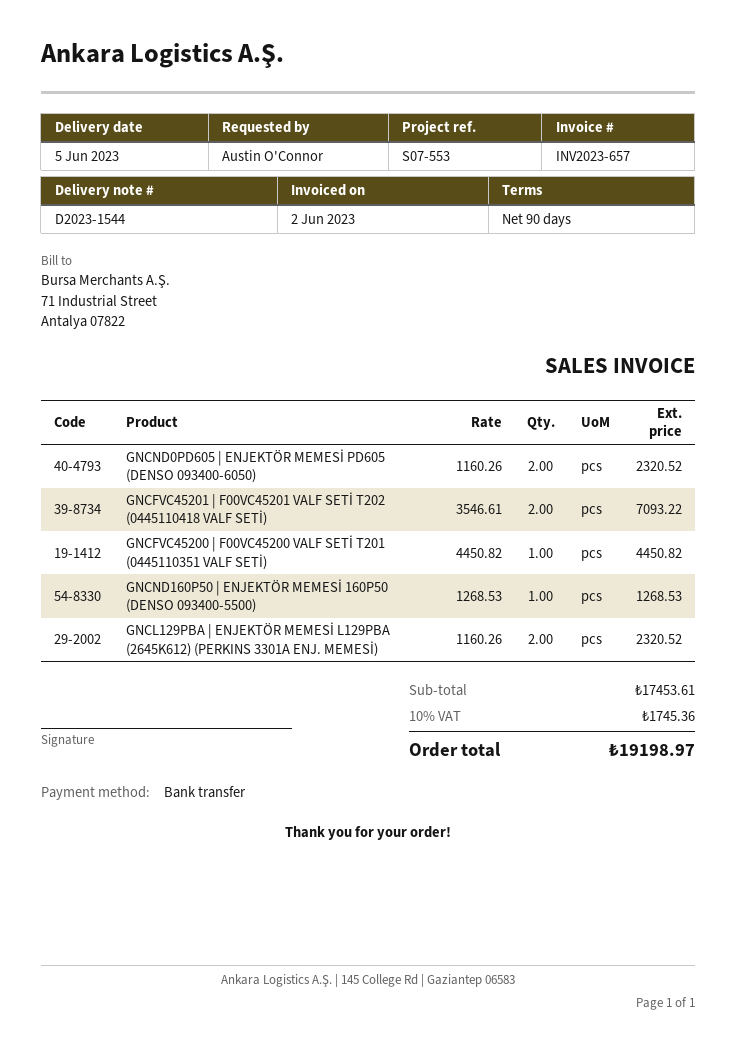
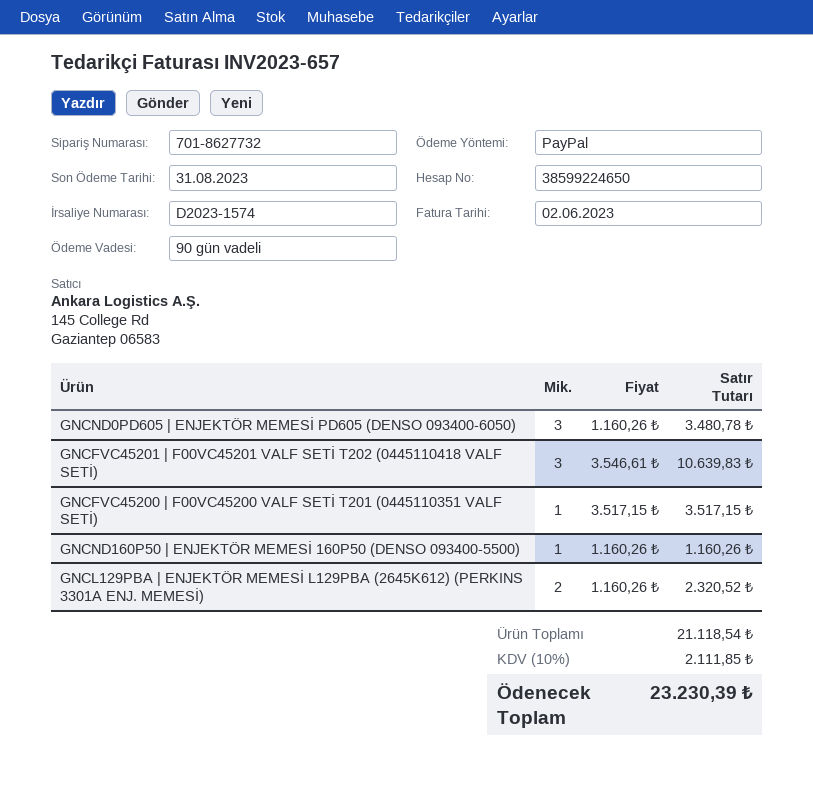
delivery note number: D2023-1544 -> D2023-1574
payment method: bank transfer -> PayPal
GNCND0PD605 | ENJEKTÖR MEMESİ PD605 (DENSO 093400-6050): 2 x 1160.26 = 2320.52 -> 3 x 1160.26 = 3480.78
GNCFVC45201 | F00VC45201 VALF SETİ T202 (0445110418 VALF SETİ): 2 x 3546.61 = 7093.22 -> 3 x 3546.61 = 10639.83
GNCFVC45200 | F00VC45200 VALF SETİ T201 (0445110351 VALF SETİ): 1 x 4450.82 = 4450.82 -> 1 x 3517.15 = 3517.15
GNCND160P50 | ENJEKTÖR MEMESİ 160P50 (DENSO 093400-5500): 1 x 1268.53 = 1268.53 -> 1 x 1160.26 = 1160.26
subtotal: 17453.61 -> 21118.54
tax: 10% = 1745.36 -> 10% = 2111.85
total: 19198.97 -> 23230.39

